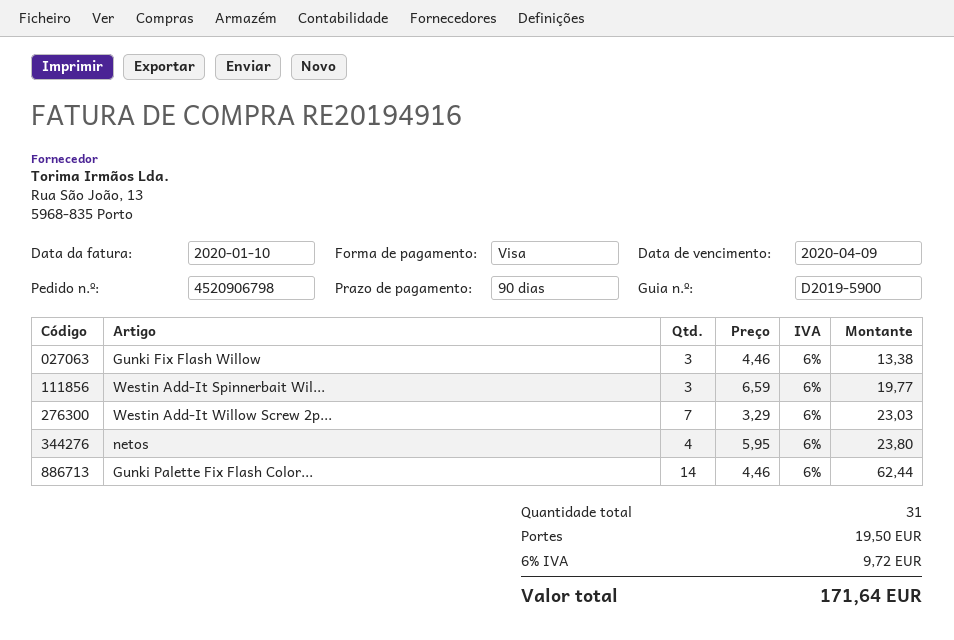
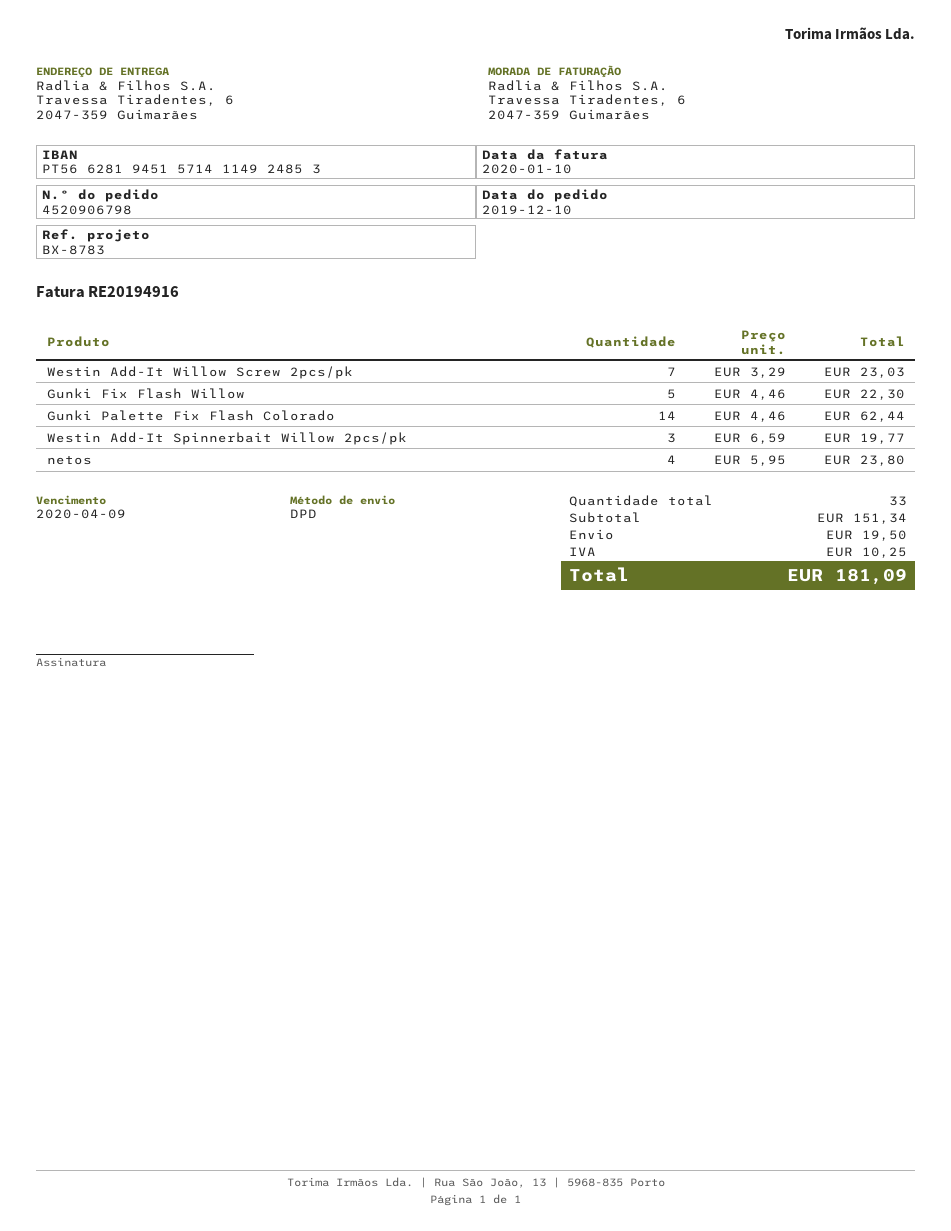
Gunki Fix Flash Willow: 3 x 4.46 = 13.38 -> 5 x 4.46 = 22.30
total quantity: 31 -> 33
tax: 9.72 -> 10.25
total: 171.64 -> 181.09

